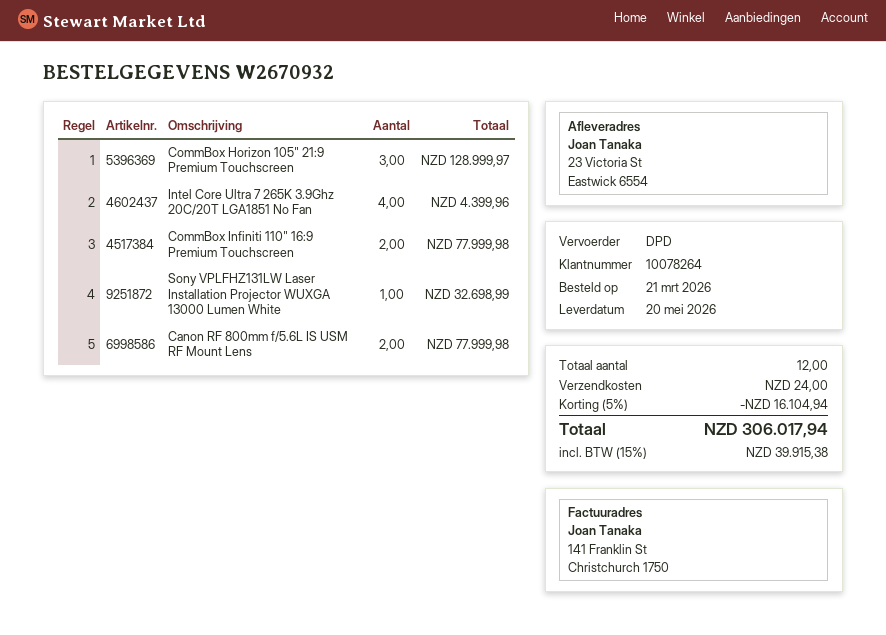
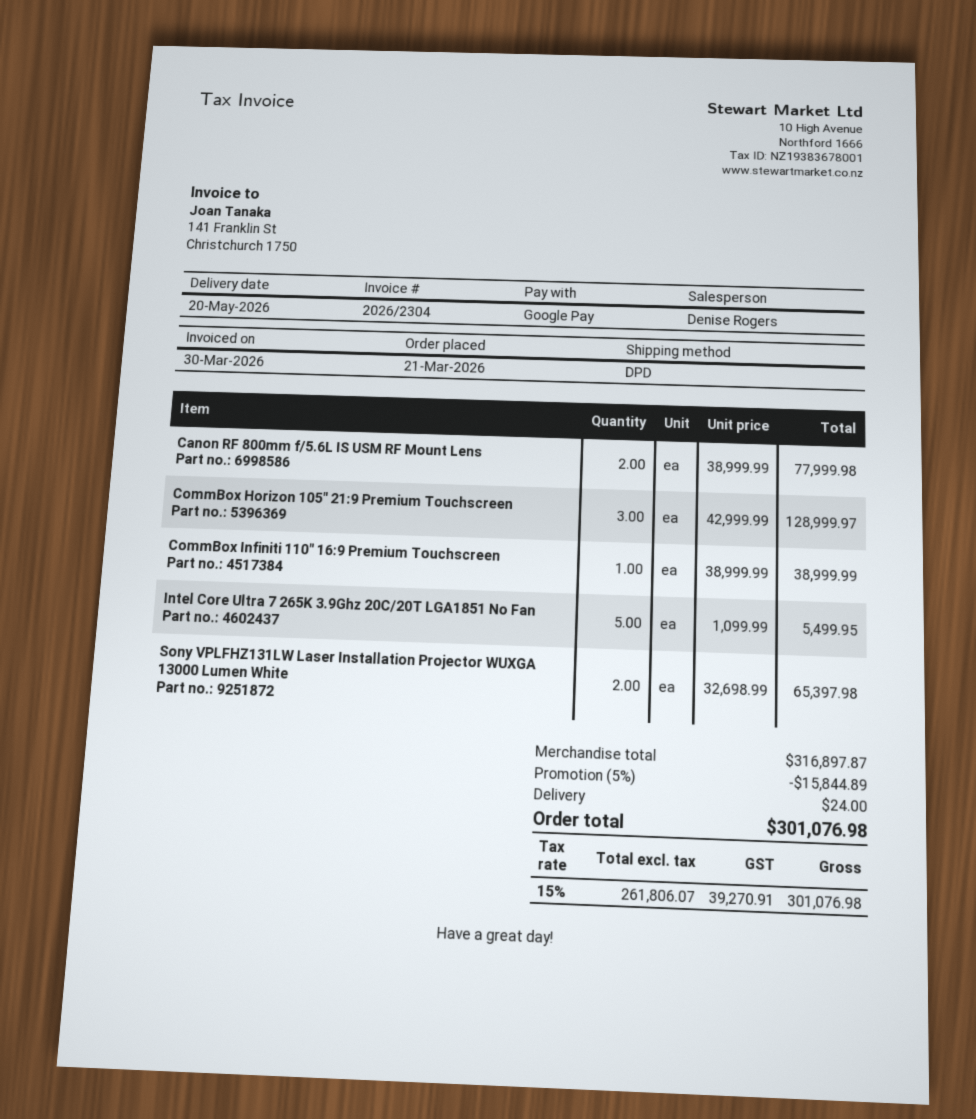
Intel Core Ultra 7 265K 3.9Ghz 20C/20T LGA1851 No Fan: 4 for 4399.96 -> 5 for 5499.95
CommBox Infiniti 110" 16:9 Premium Touchscreen: 2 for 77999.98 -> 1 for 38999.99
Sony VPLFHZ131LW Laser Installation Projector WUXGA 13000 Lumen White: 1 for 32698.99 -> 2 for 65397.98
discount: 5% = 16104.94 -> 5% = 15844.89
tax: 15% = 39915.38 -> 15% = 39270.91
total: 306017.94 -> 301076.98

